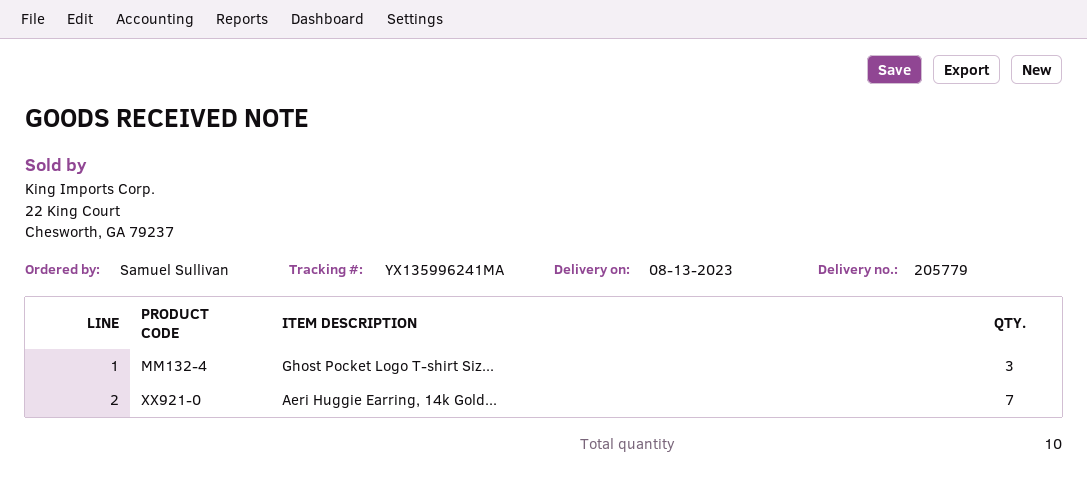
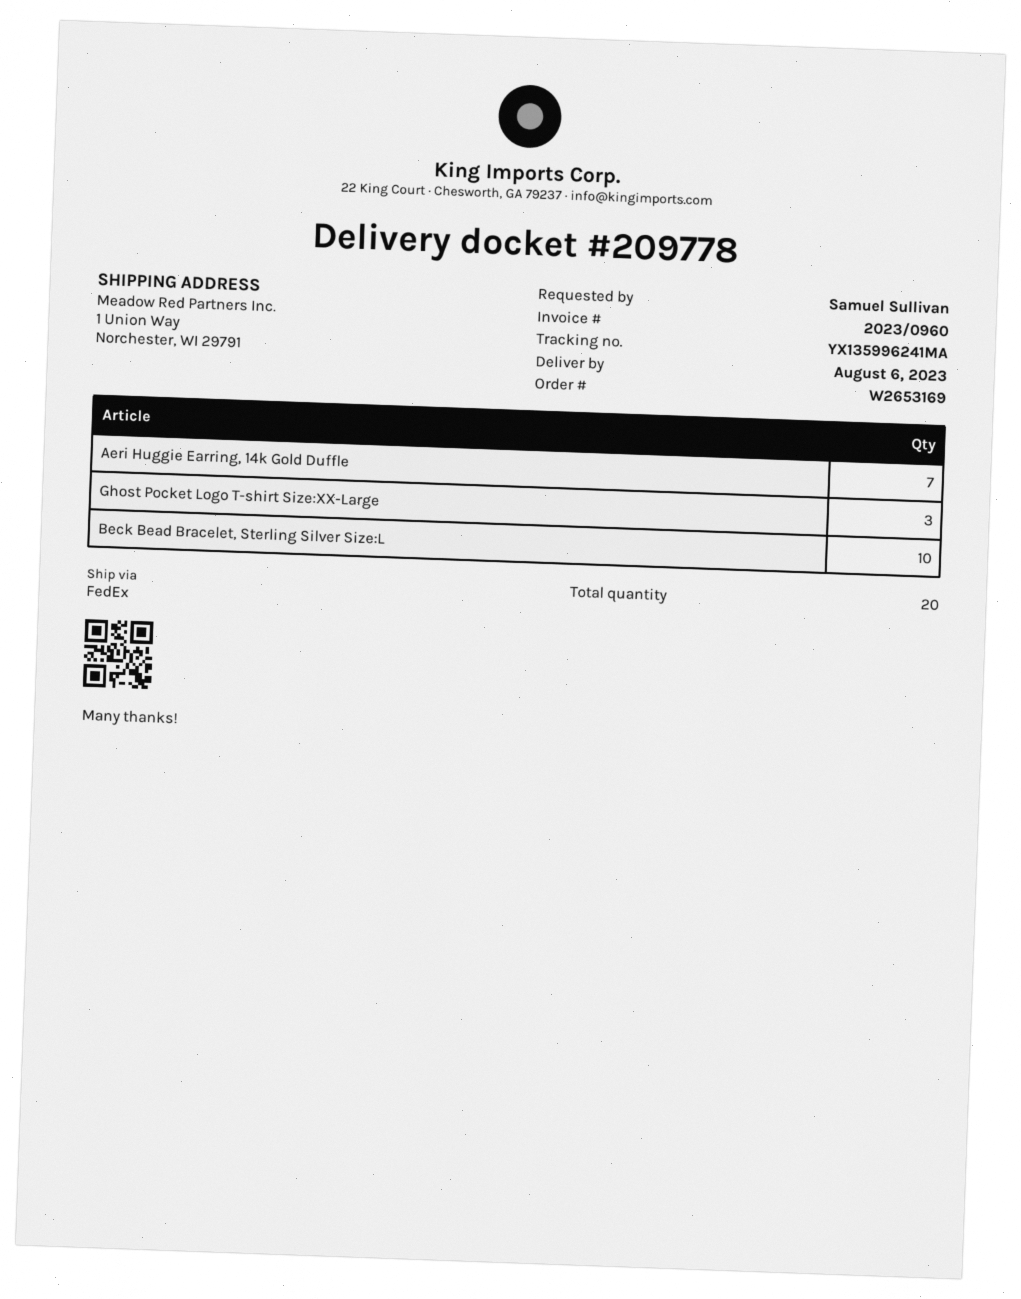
delivery note number: 205779 -> 209778
delivery date: 2023-08-13 -> 2023-08-06
Beck Bead Bracelet, Sterling Silver Size:L: none -> 10
total quantity: 10 -> 20

